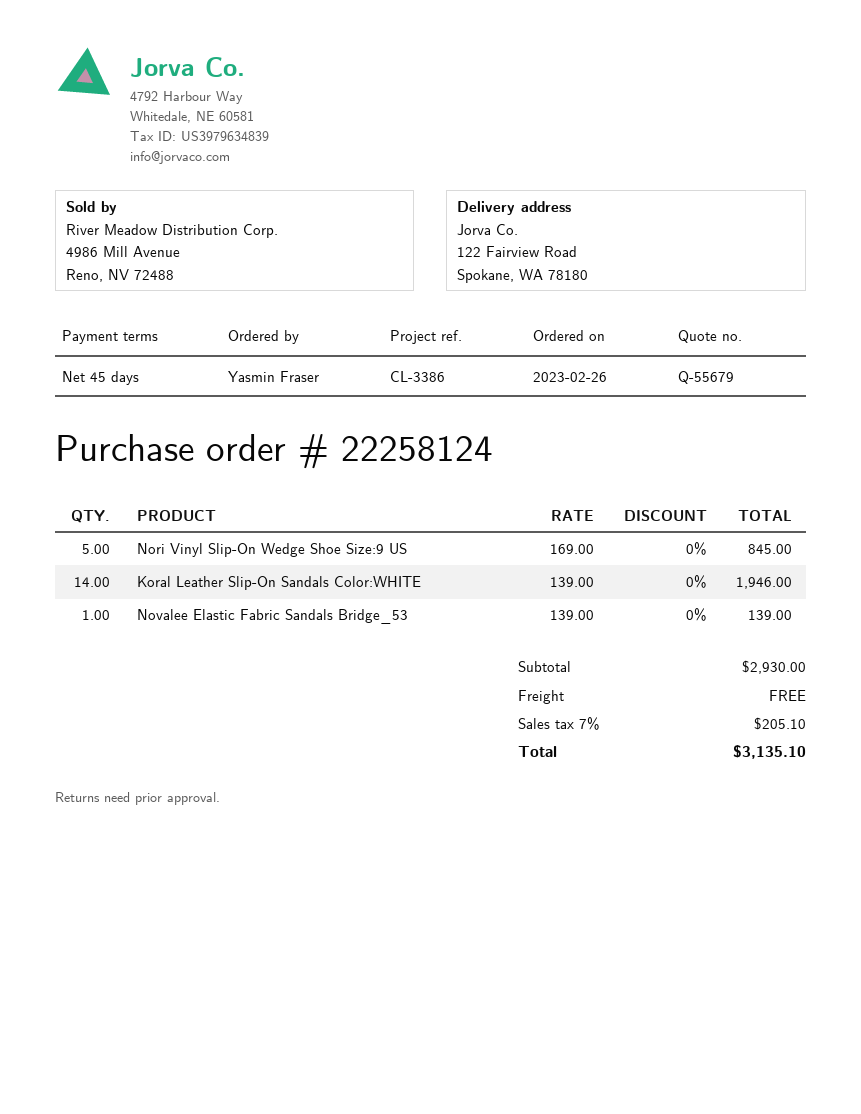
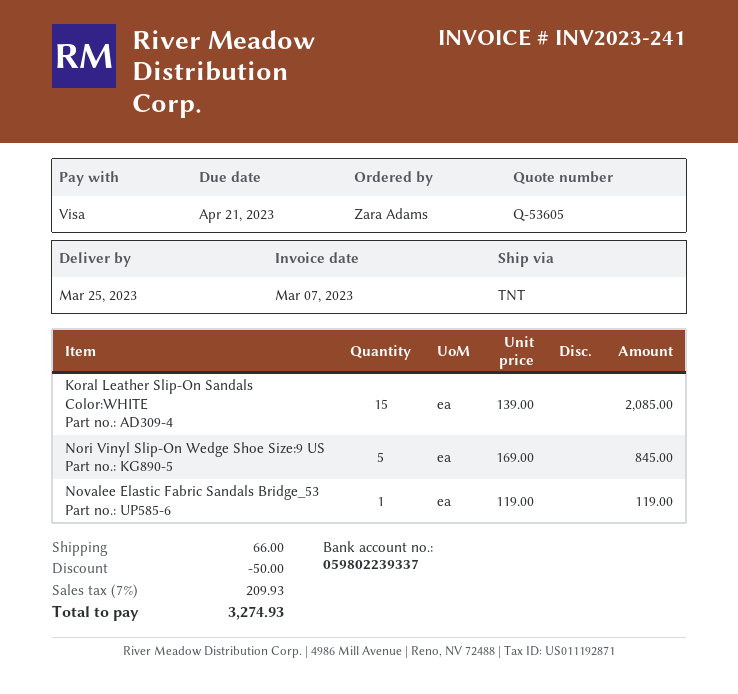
quote number: Q-55679 -> Q-53605
ordered by: Yasmin Fraser -> Zara Adams
Koral Leather Slip-On Sandals Color:WHITE: 14 x 139.00 = 1946.00 -> 15 x 139.00 = 2085.00
Novalee Elastic Fabric Sandals Bridge_53: 1 x 139.00 = 139.00 -> 1 x 119.00 = 119.00
discount: none -> 50.00
shipping: 0.00 -> 66.00
tax: 7% = 205.10 -> 7% = 209.93
total: 3135.10 -> 3274.93

